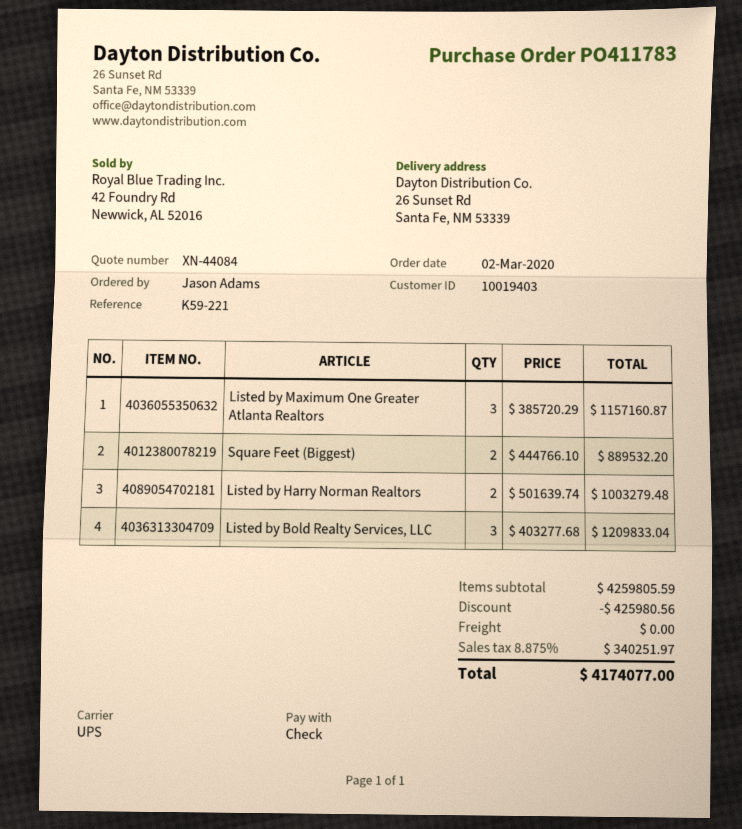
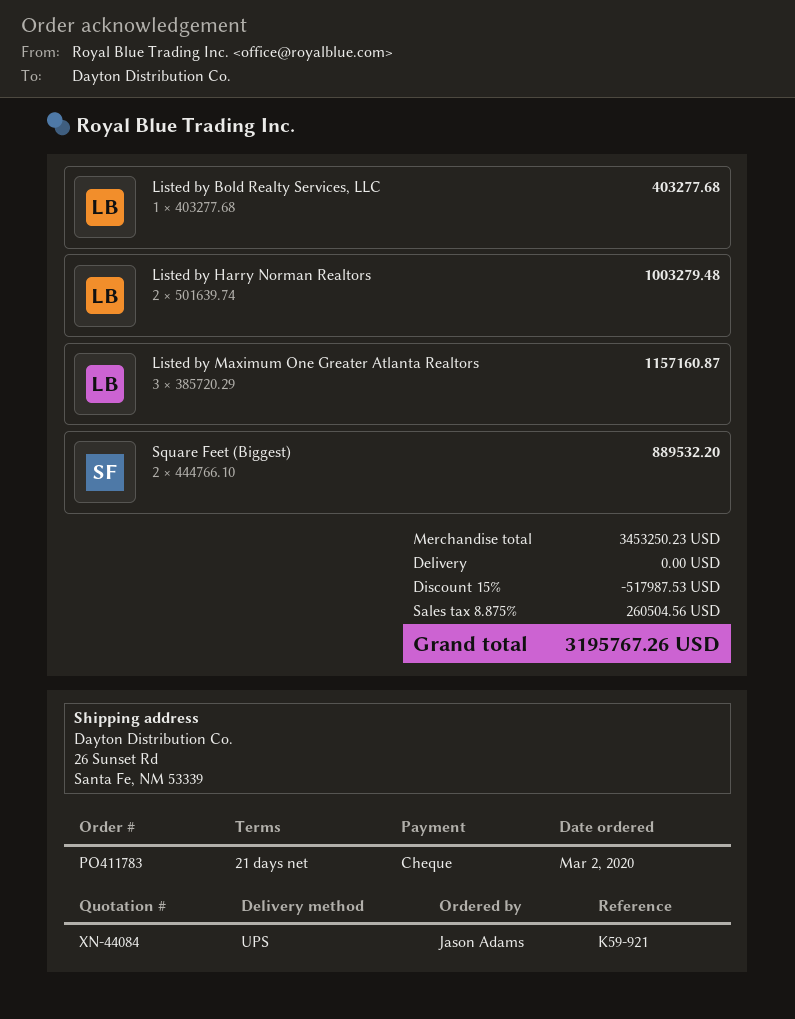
reference: K59-221 -> K59-921
Listed by Bold Realty Services, LLC: 3 x 403277.68 = 1209833.04 -> 1 x 403277.68 = 403277.68
subtotal: 4259805.59 -> 3453250.23
discount: 425980.56 -> 517987.53
tax: 8.875% = 340251.97 -> 8.875% = 260504.56
total: 4174077.00 -> 3195767.26

